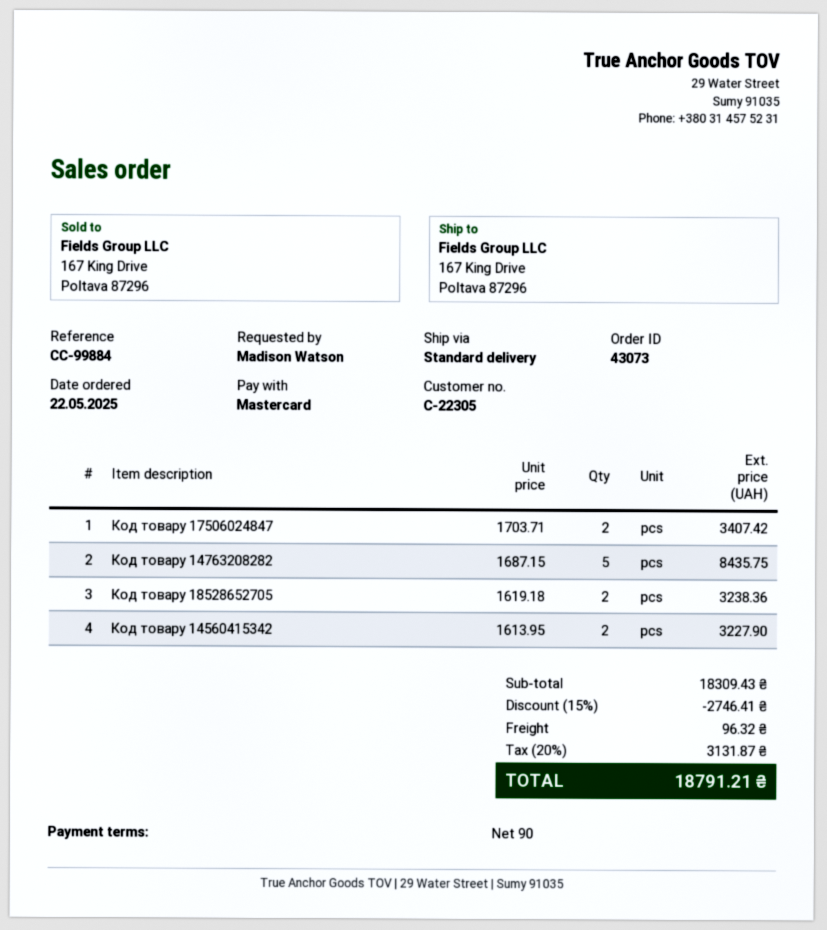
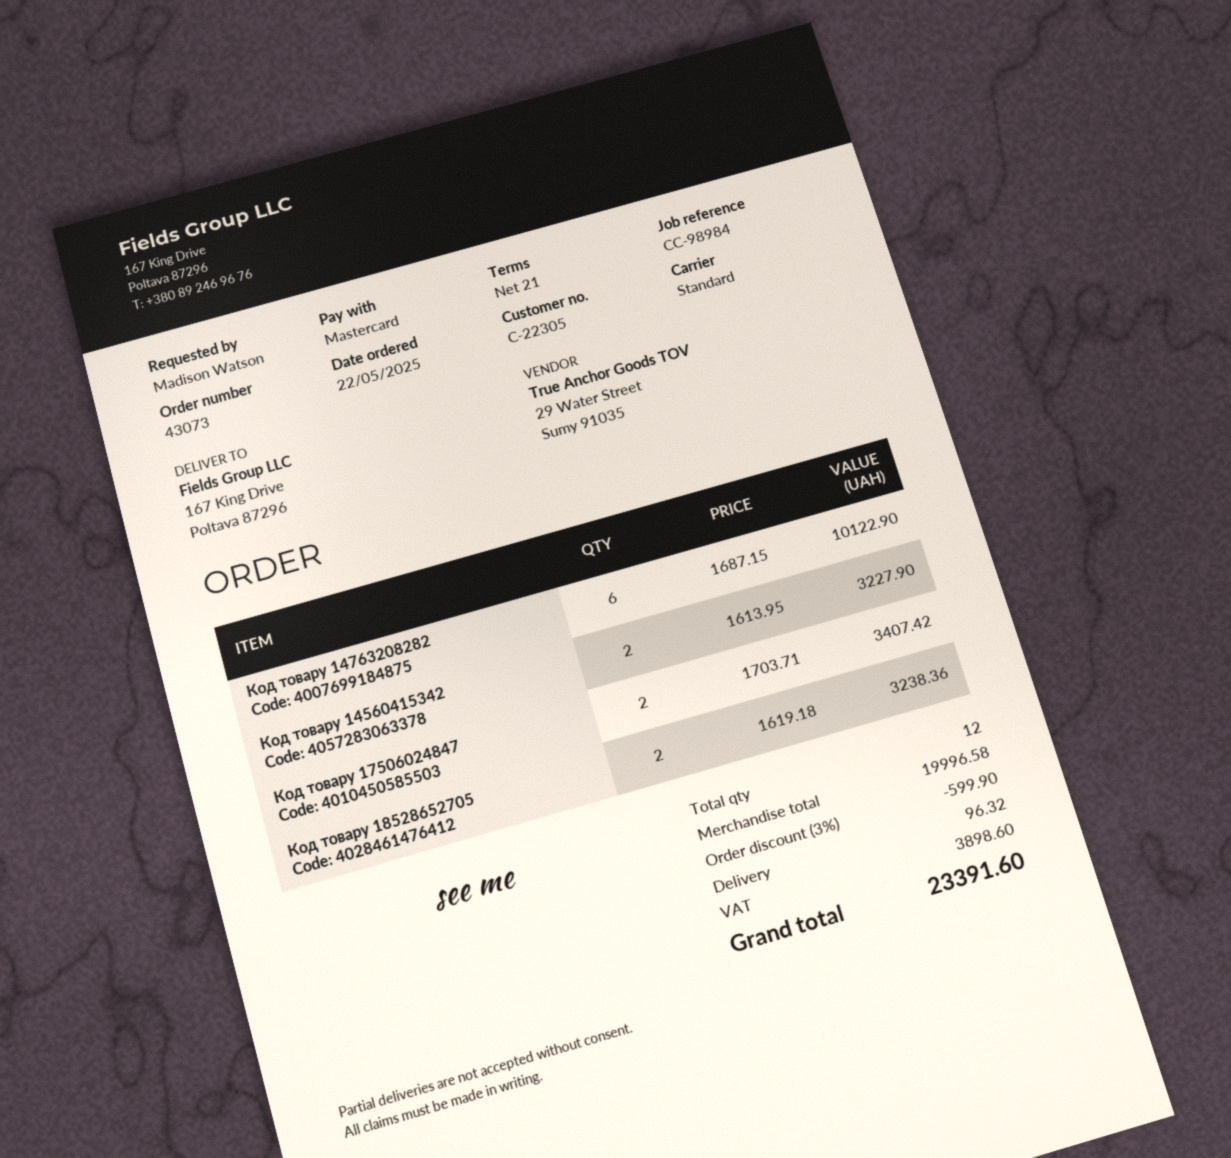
payment terms: 90 days -> 21 days
reference: CC-99884 -> CC-98984
Код товару 14763208282: 5 x 1687.15 = 8435.75 -> 6 x 1687.15 = 10122.90
subtotal: 18309.43 -> 19996.58
discount: 15% = 2746.41 -> 3% = 599.90
tax: 3131.87 -> 3898.60
total: 18791.21 -> 23391.60

